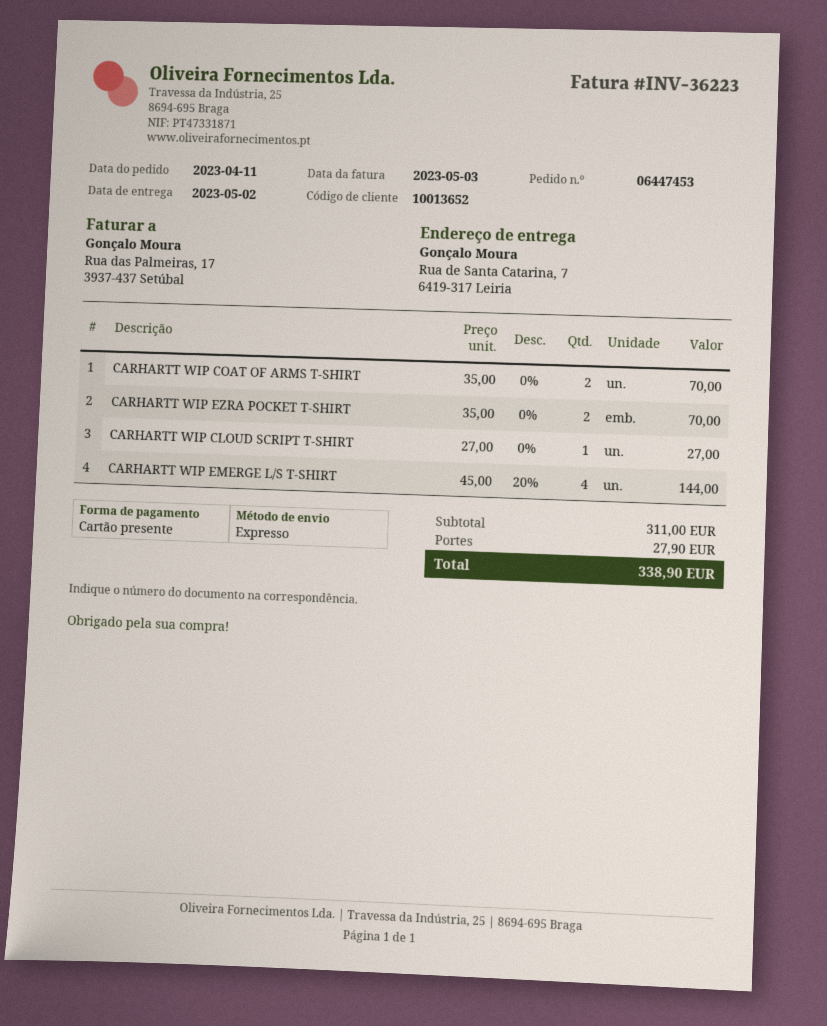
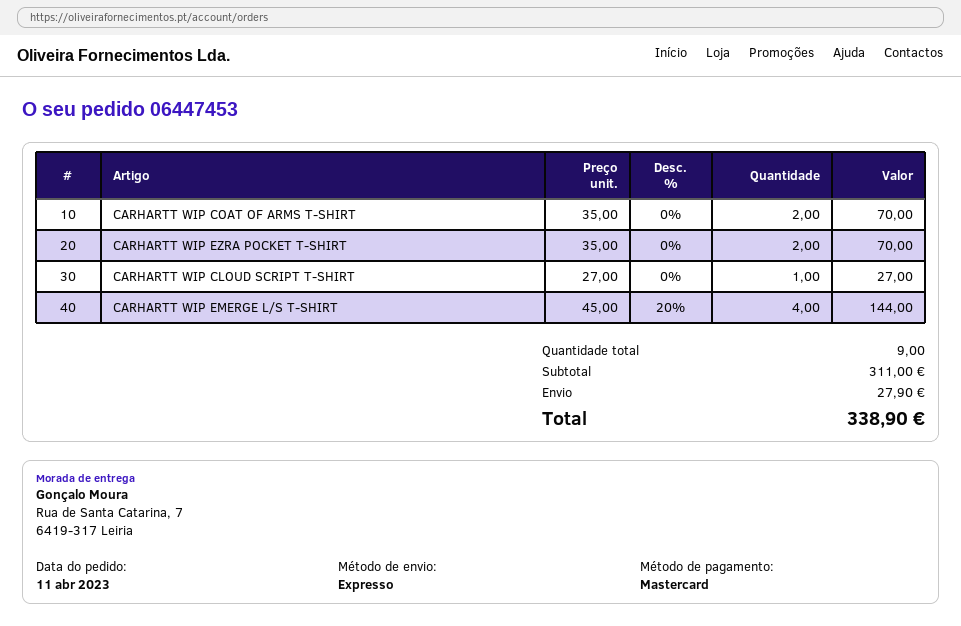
payment method: gift card -> Mastercard

